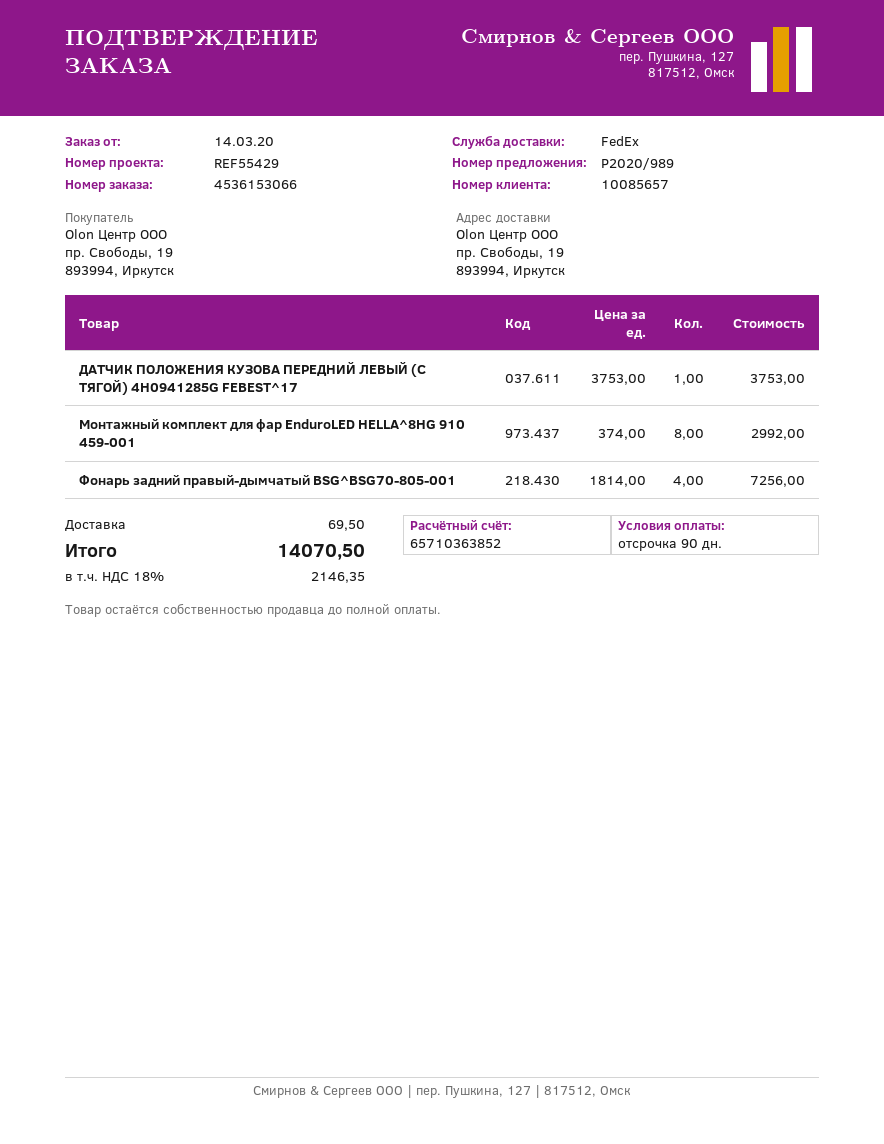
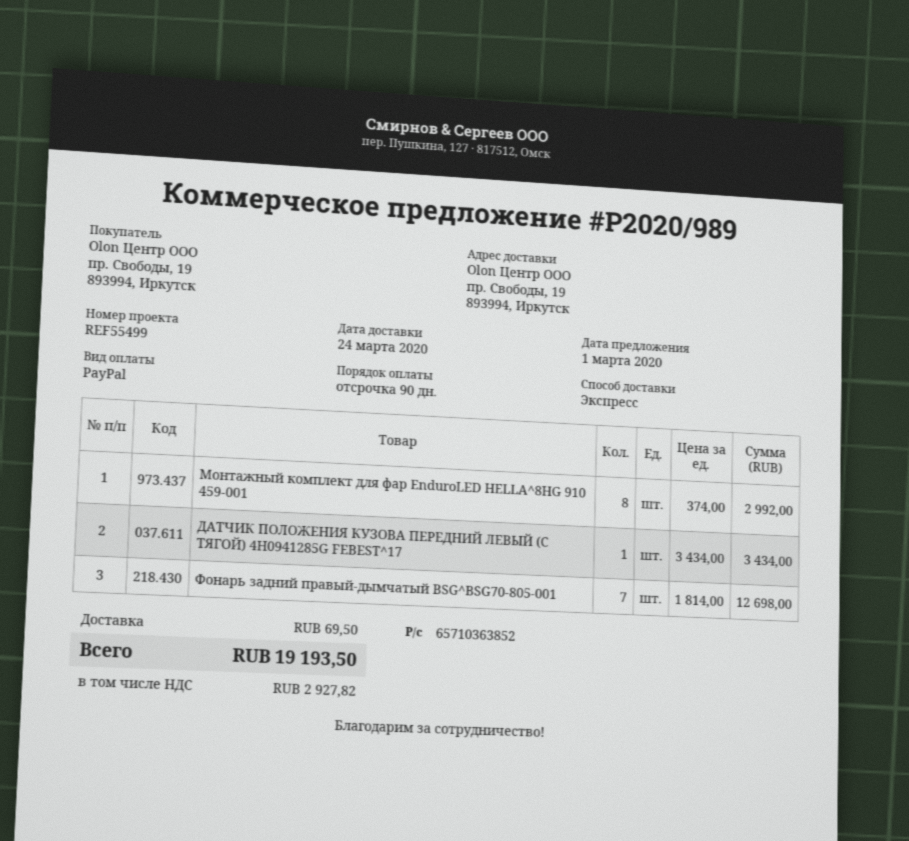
reference: REF55429 -> REF55499
shipping method: FedEx -> express
ДАТЧИК ПОЛОЖЕНИЯ КУЗОВА ПЕРЕДНИЙ ЛЕВЫЙ (С ТЯГОЙ) 4H0941285G FEBEST^17: 1 x 3753.00 = 3753.00 -> 1 x 3434.00 = 3434.00
Фонарь задний правый-дымчатый BSG^BSG70-805-001: 4 x 1814.00 = 7256.00 -> 7 x 1814.00 = 12698.00
tax: 2146.35 -> 2927.82
total: 14070.50 -> 19193.50

